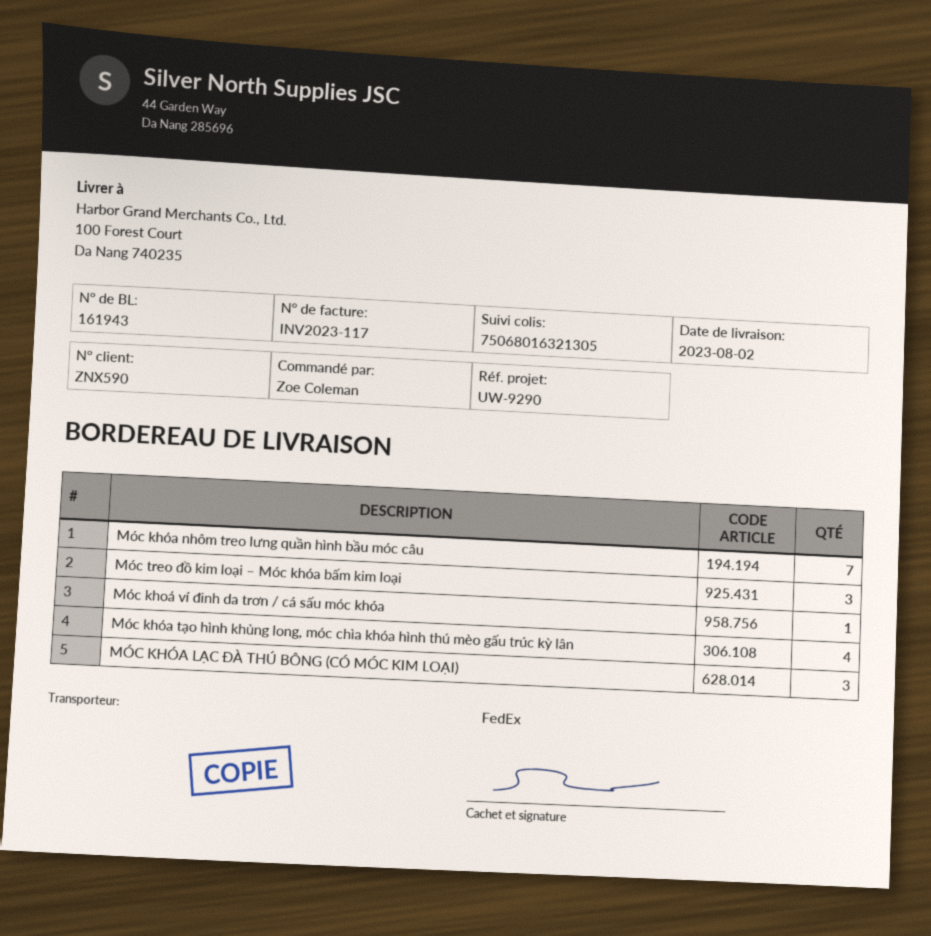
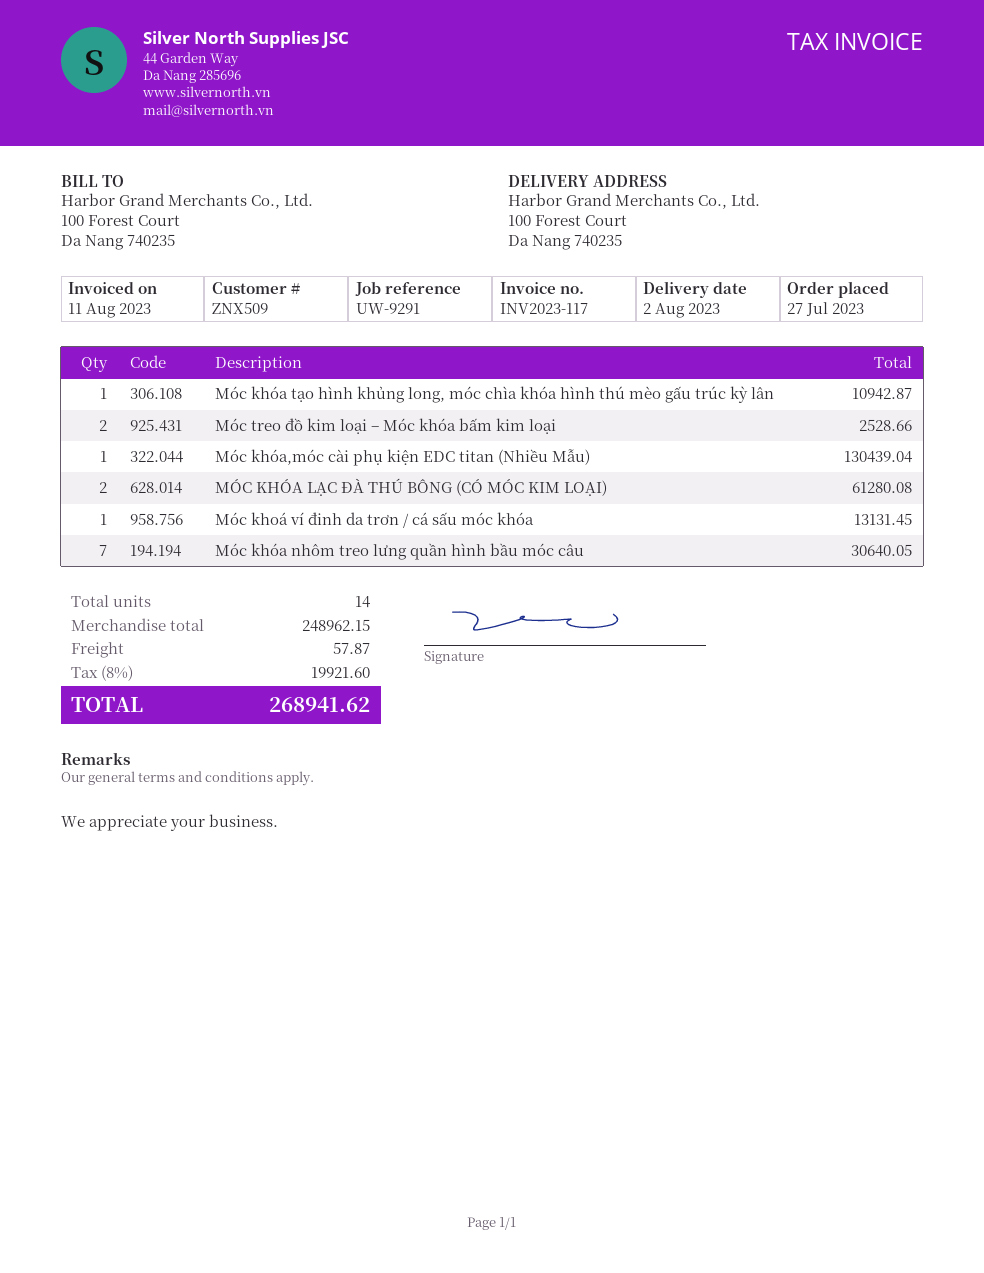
customer number: ZNX590 -> ZNX509
reference: UW-9290 -> UW-9291
Móc treo đồ kim loại – Móc khóa bấm kim loại: 3 -> 2
Móc khóa tạo hình khủng long, móc chìa khóa hình thú mèo gấu trúc kỳ lân: 4 -> 1
MÓC KHÓA LẠC ĐÀ THÚ BÔNG (CÓ MÓC KIM LOẠI): 3 -> 2
Móc khóa,móc cài phụ kiện EDC titan (Nhiều Mẫu): none -> 1

